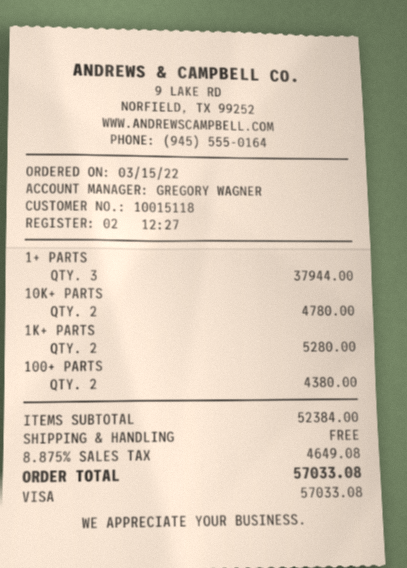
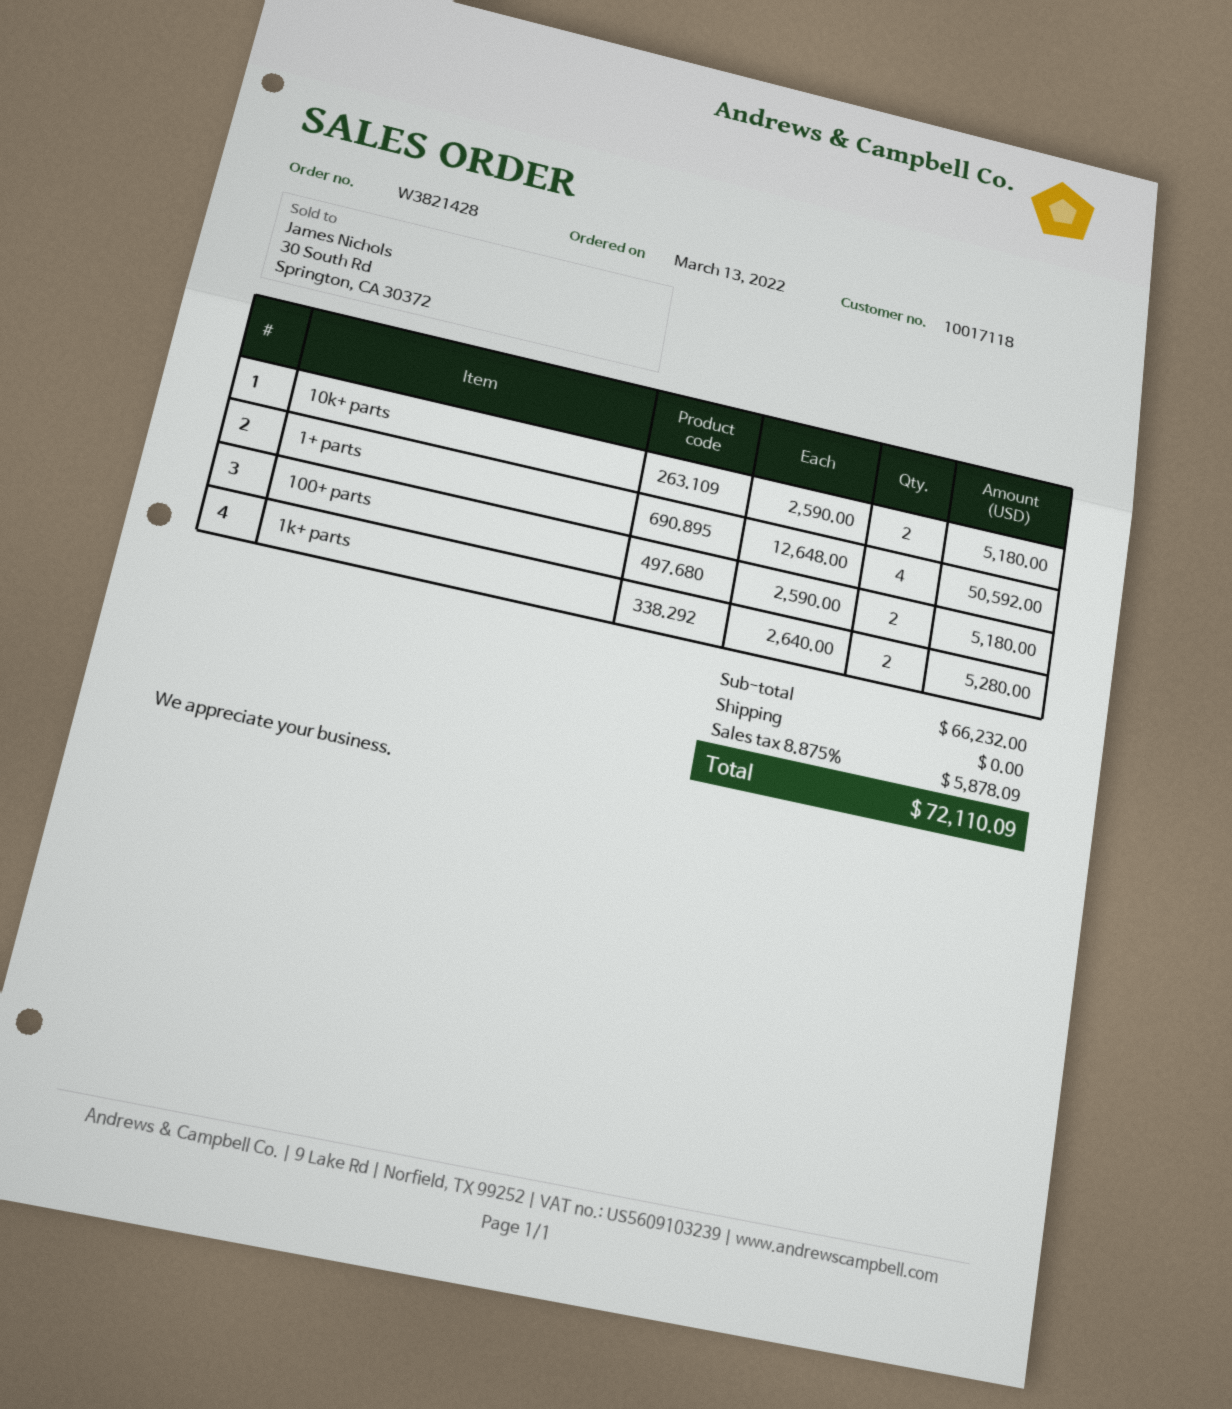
order date: 2022-03-15 -> 2022-03-13
customer number: 10015118 -> 10017118
1+ PARTS: 3 for 37944.00 -> 4 for 50592.00
10K+ PARTS: 2 for 4780.00 -> 2 for 5180.00
100+ PARTS: 2 for 4380.00 -> 2 for 5180.00
subtotal: 52384.00 -> 66232.00
tax: 8.875% = 4649.08 -> 8.875% = 5878.09
total: 57033.08 -> 72110.09

